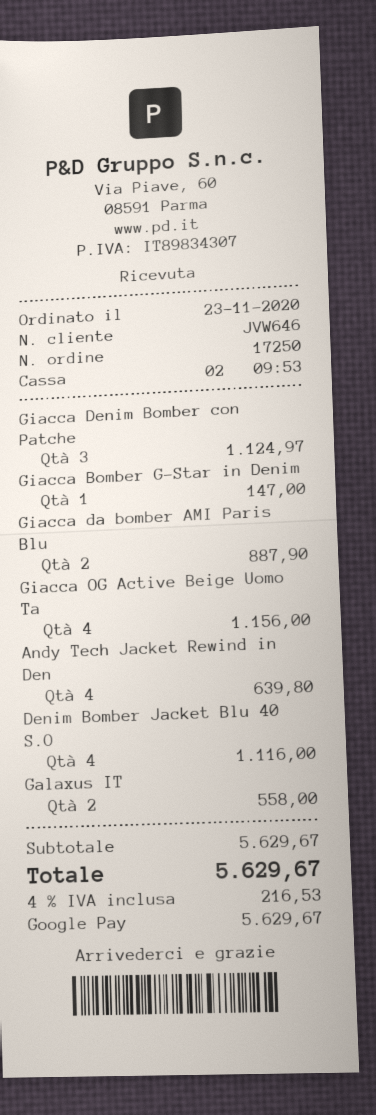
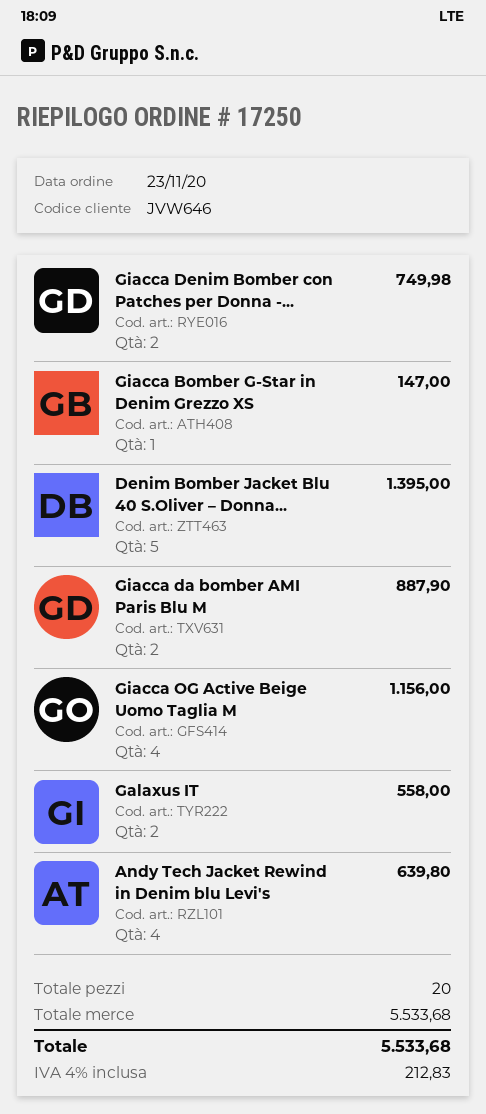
Giacca Denim Bomber con Patche: 3 for 1124.97 -> 2 for 749.98
Denim Bomber Jacket Blu 40 S.O: 4 for 1116.00 -> 5 for 1395.00
subtotal: 5629.67 -> 5533.68
tax: 4% = 216.53 -> 4% = 212.83
total: 5629.67 -> 5533.68

